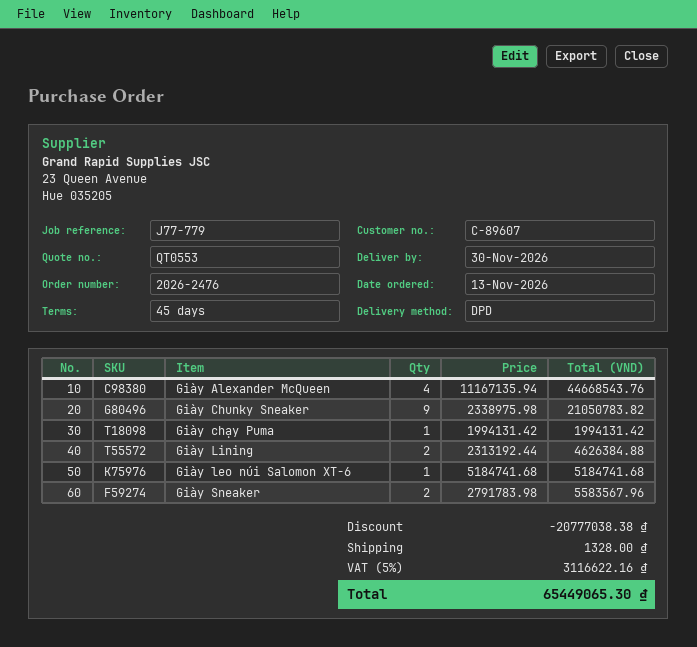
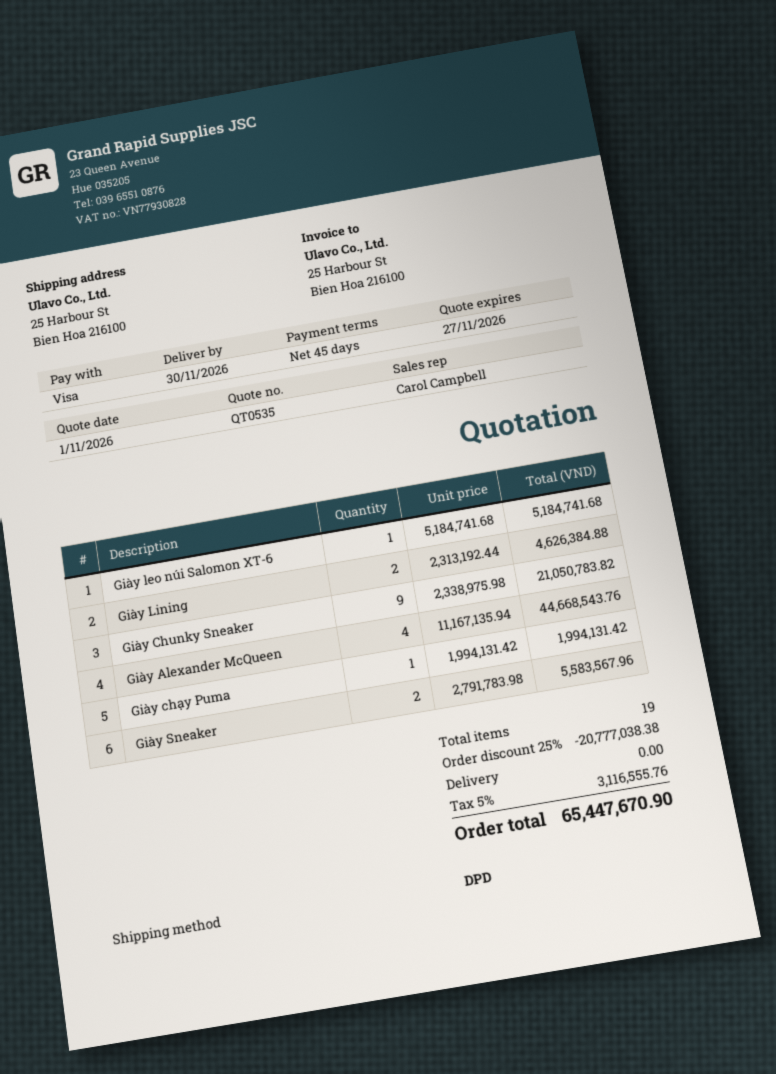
quote number: QT0553 -> QT0535
shipping: 1328.00 -> 0.00
tax: 5% = 3116622.16 -> 5% = 3116555.76
total: 65449065.30 -> 65447670.90

